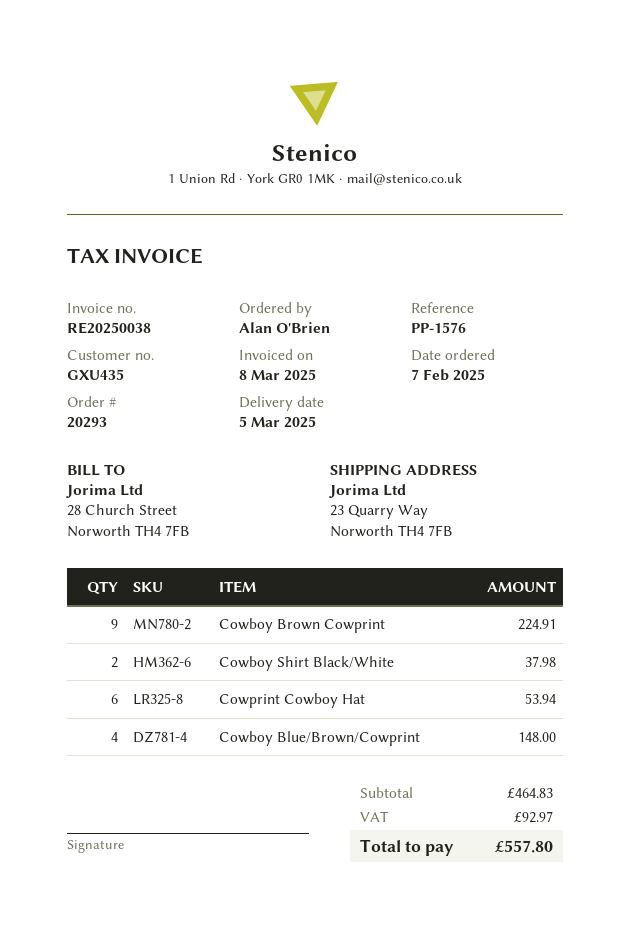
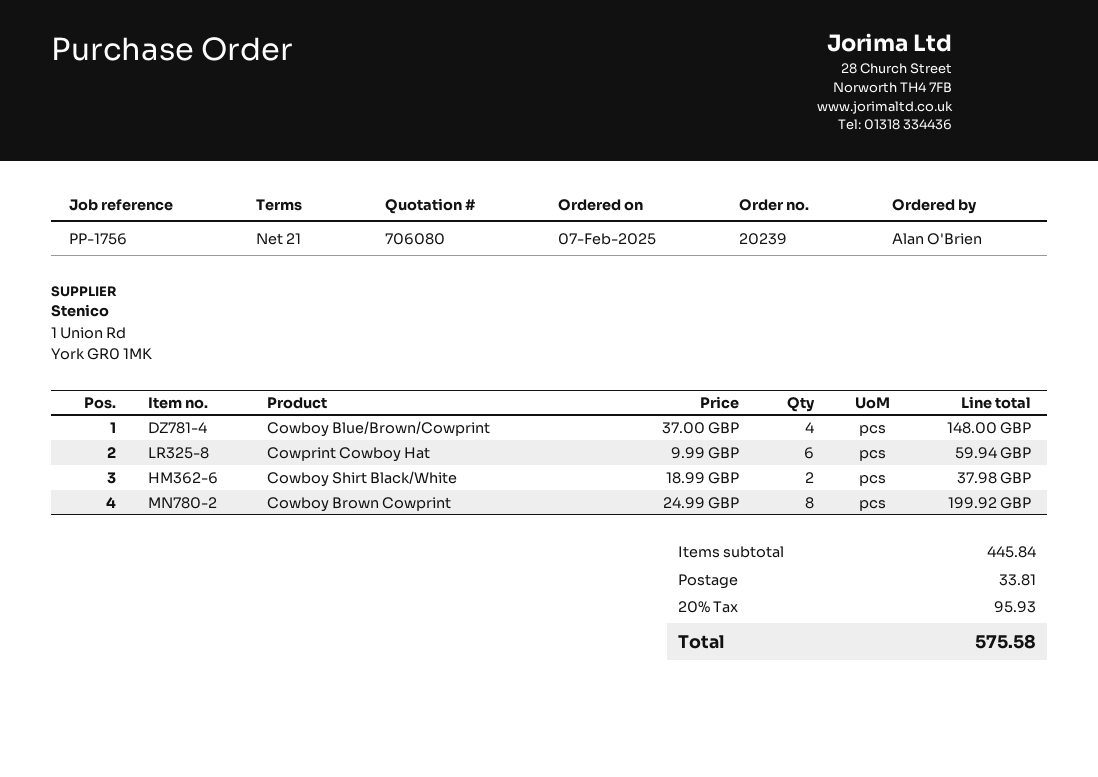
order number: 20293 -> 20239
reference: PP-1576 -> PP-1756
Cowboy Brown Cowprint: 9 for 224.91 -> 8 for 199.92
Cowprint Cowboy Hat: 6 for 53.94 -> 6 for 59.94
subtotal: 464.83 -> 445.84
shipping: none -> 33.81
tax: 92.97 -> 95.93
total: 557.80 -> 575.58

